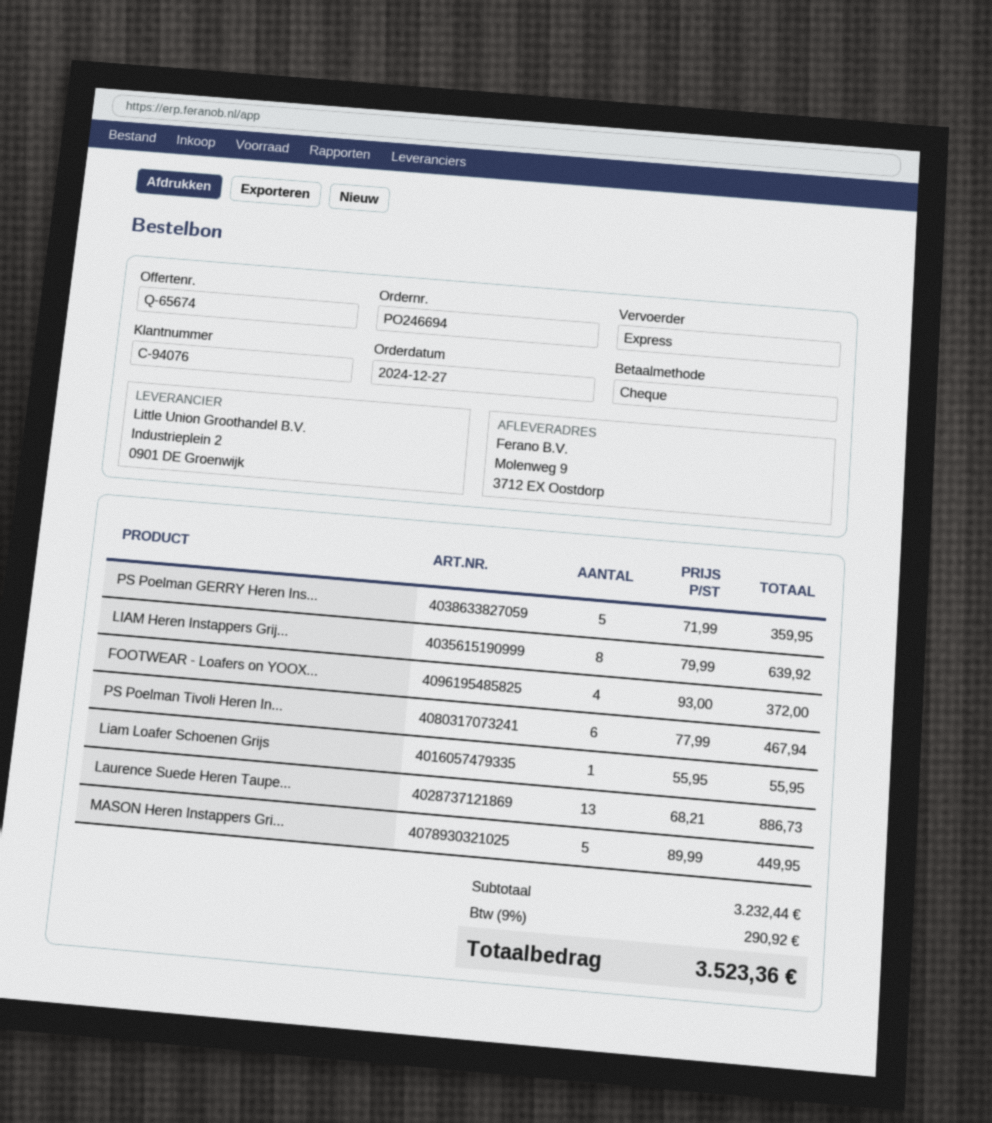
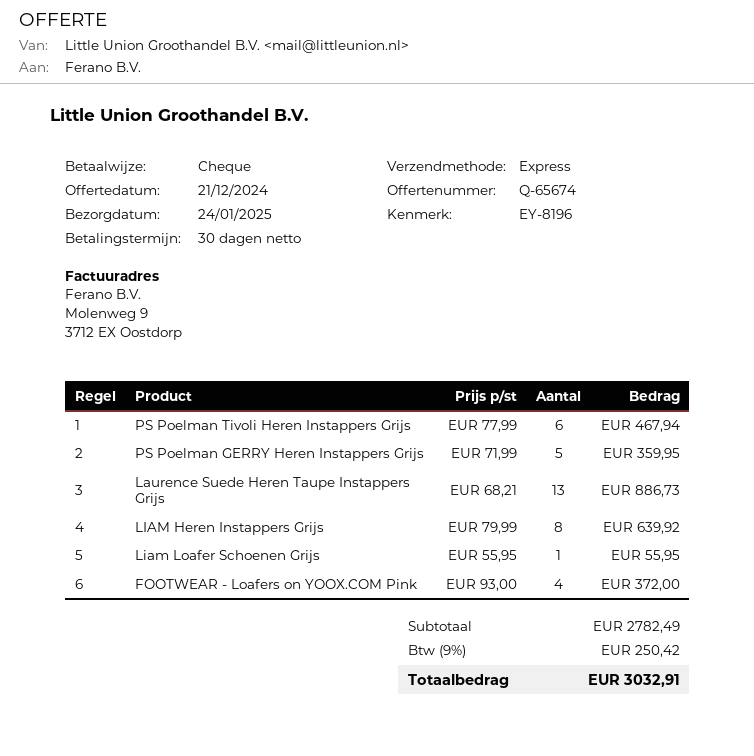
MASON Heren Instappers Gri...: 5 x 89.99 = 449.95 -> none
subtotal: 3232.44 -> 2782.49
tax: 9% = 290.92 -> 9% = 250.42
total: 3523.36 -> 3032.91

